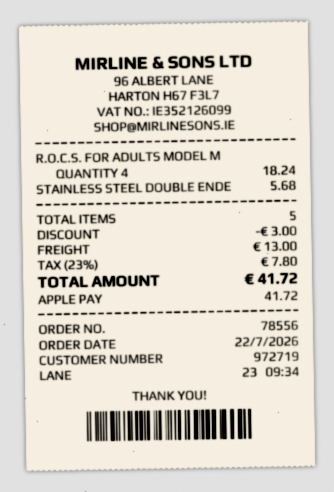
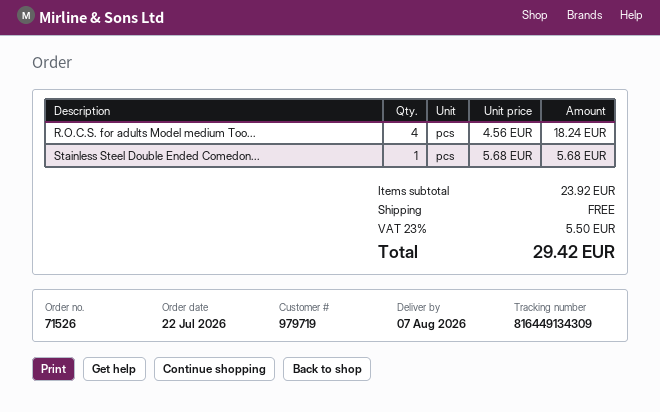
order number: 78556 -> 71526
customer number: 972719 -> 979719
discount: 3.00 -> none
shipping: 13.00 -> 0.00
tax: 23% = 7.80 -> 23% = 5.50
total: 41.72 -> 29.42

